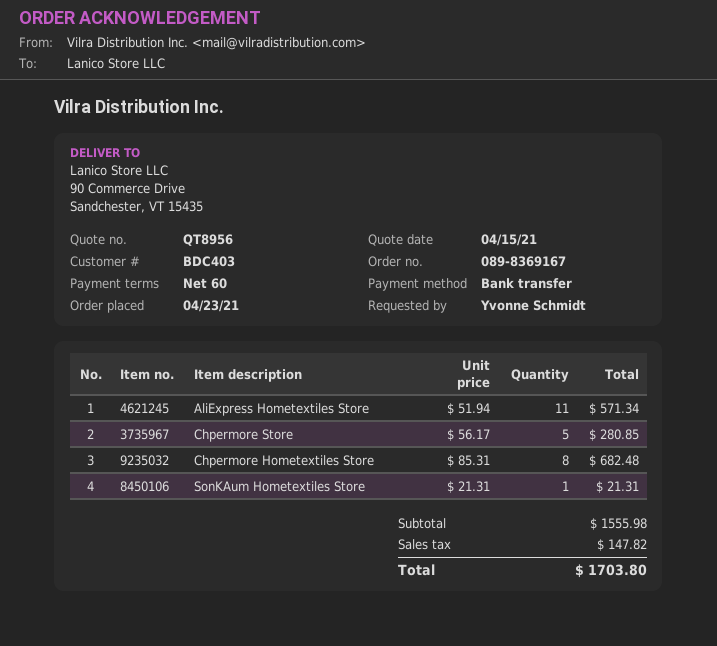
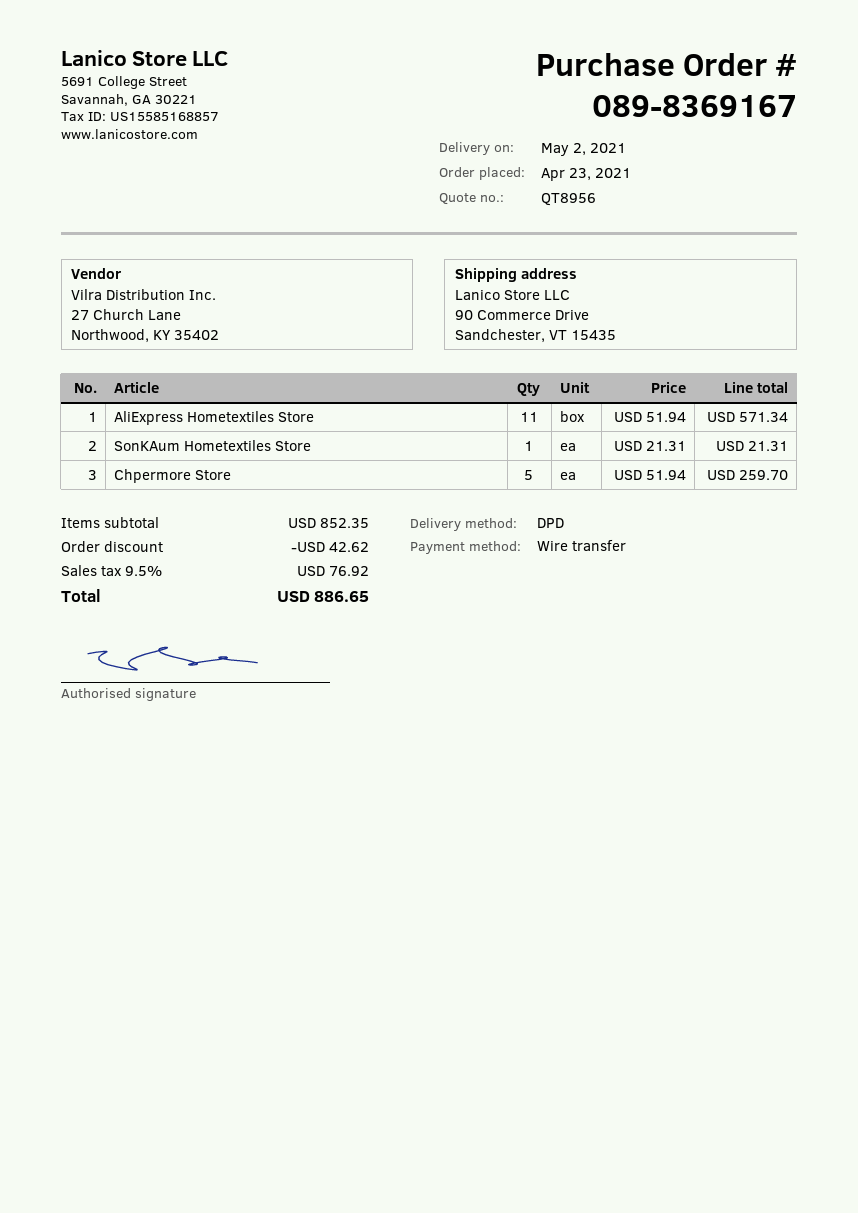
Chpermore Store: 5 x 56.17 = 280.85 -> 5 x 51.94 = 259.70
Chpermore Hometextiles Store: 8 x 85.31 = 682.48 -> none
subtotal: 1555.98 -> 852.35
discount: none -> 42.62
tax: 147.82 -> 76.92
total: 1703.80 -> 886.65

